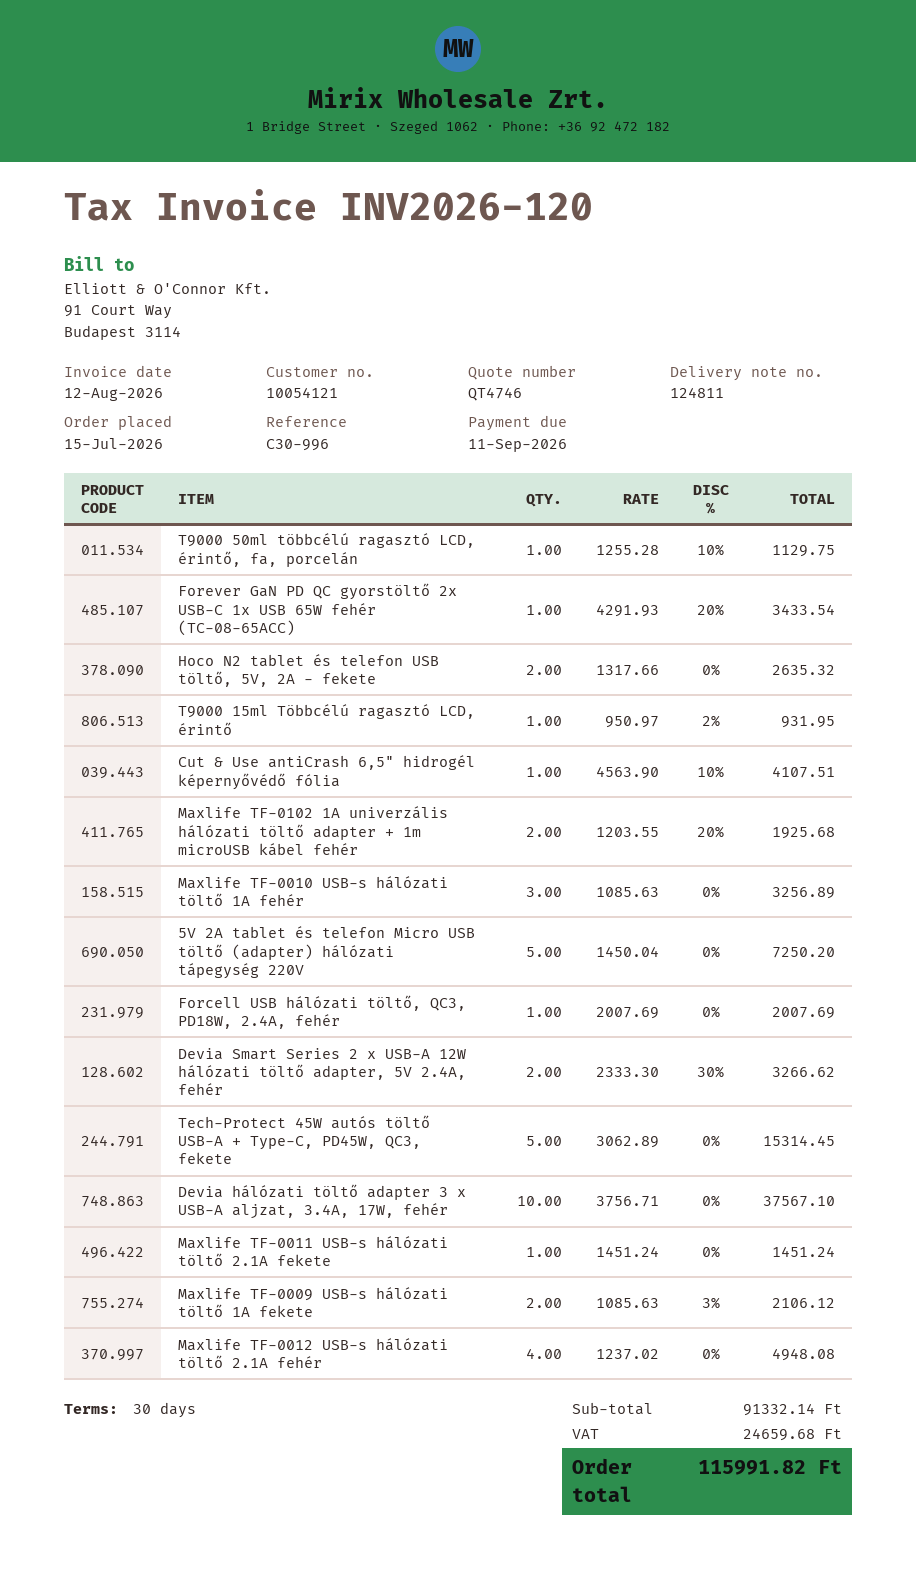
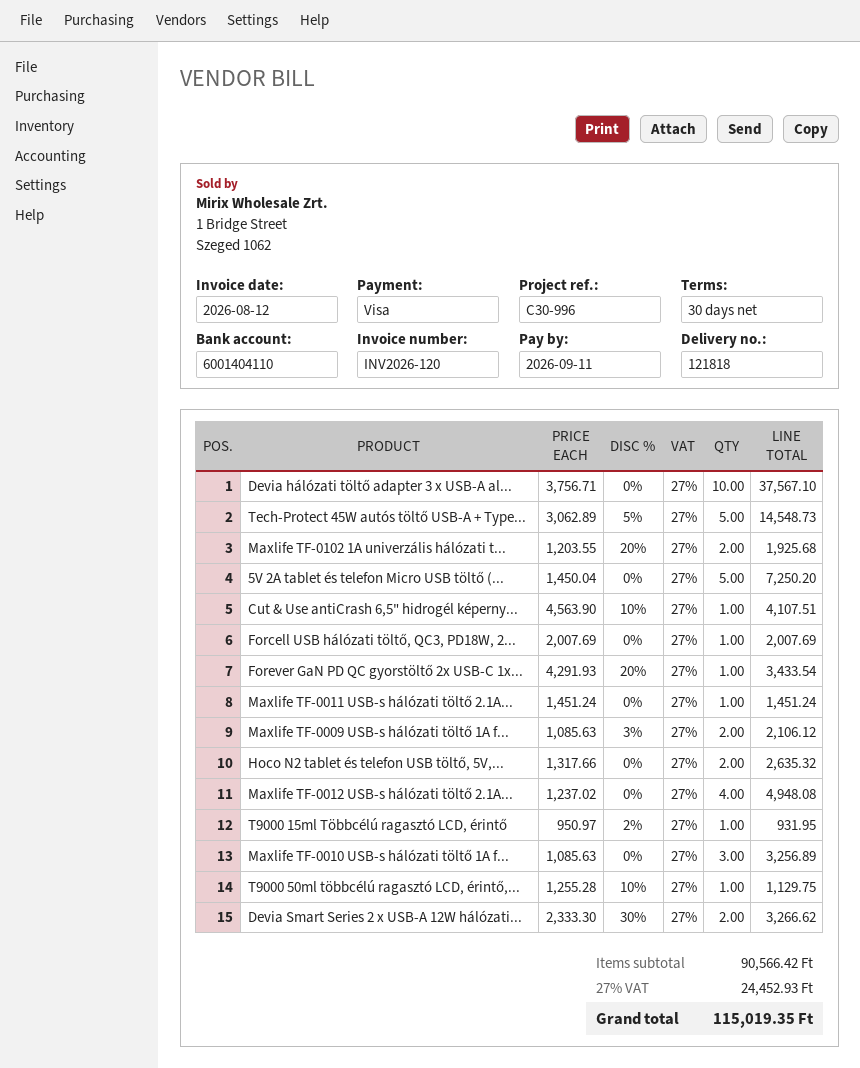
delivery note number: 124811 -> 121818
Tech-Protect 45W autós töltő USB-A + Type-C, PD45W, QC3, fekete: 5 x 3062.89 = 15314.45 -> 5 x 3062.89 - 5% = 14548.73
subtotal: 91332.14 -> 90566.42
tax: 24659.68 -> 24452.93
total: 115991.82 -> 115019.35

